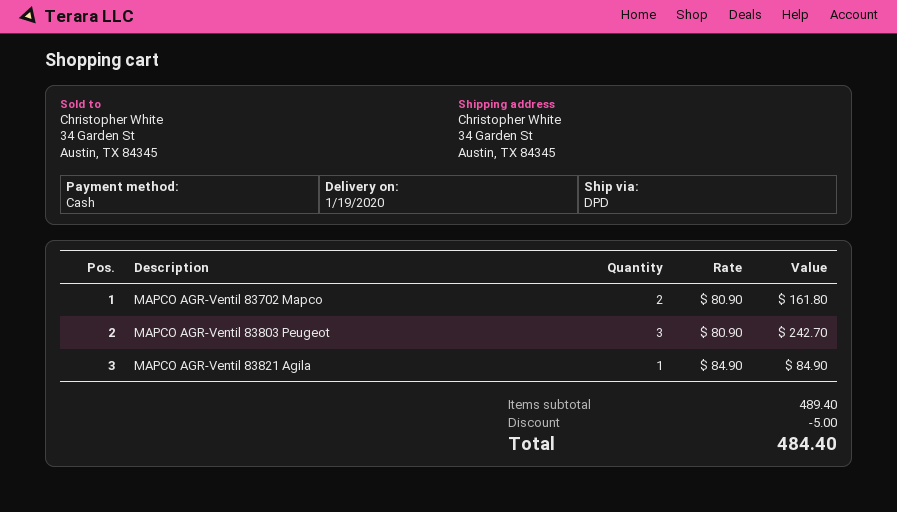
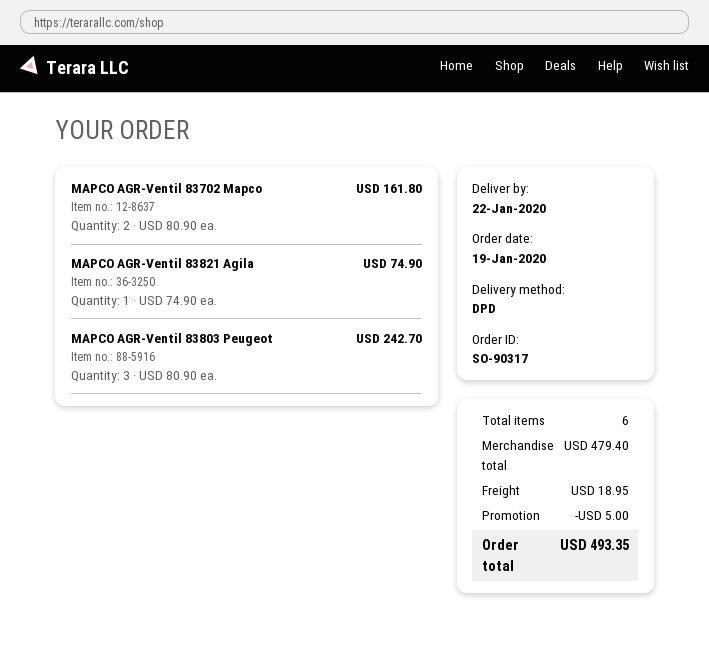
delivery date: 2020-01-19 -> 2020-01-22
MAPCO AGR-Ventil 83821 Agila: 1 x 84.90 = 84.90 -> 1 x 74.90 = 74.90
subtotal: 489.40 -> 479.40
shipping: none -> 18.95
total: 484.40 -> 493.35

